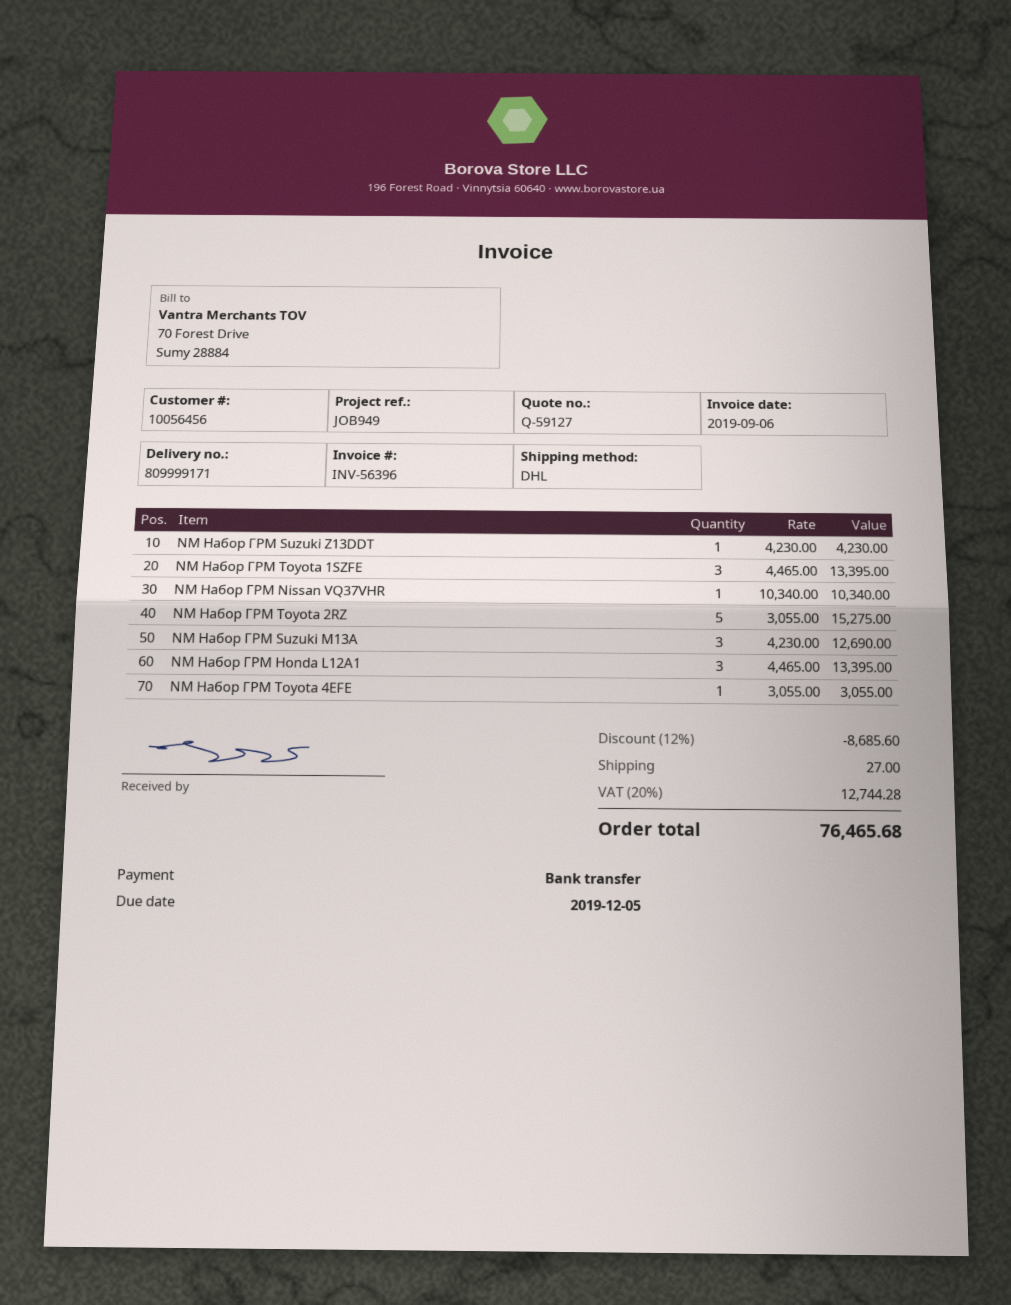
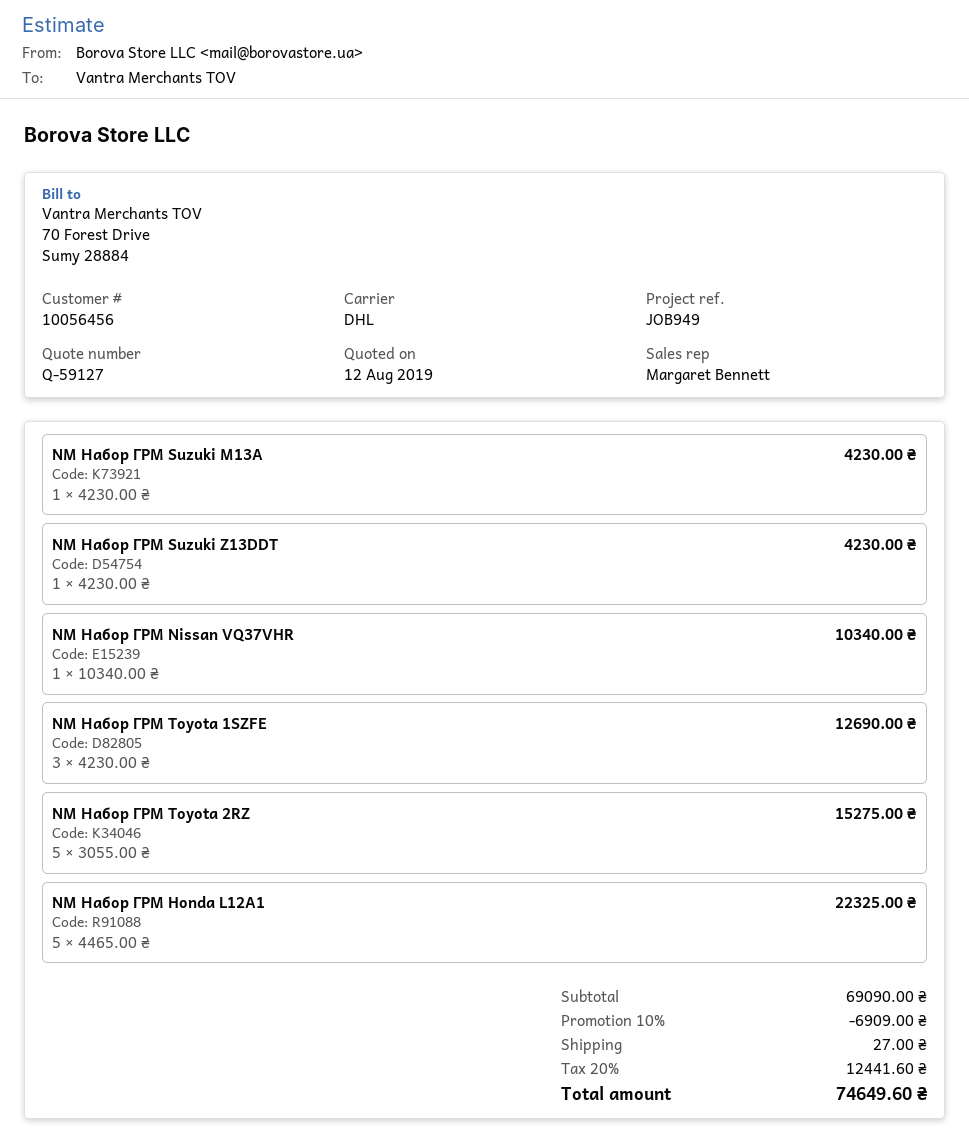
NM Набор ГРМ Toyota 1SZFE: 3 x 4465.00 = 13395.00 -> 3 x 4230.00 = 12690.00
NM Набор ГРМ Suzuki M13A: 3 x 4230.00 = 12690.00 -> 1 x 4230.00 = 4230.00
NM Набор ГРМ Honda L12A1: 3 x 4465.00 = 13395.00 -> 5 x 4465.00 = 22325.00
NM Набор ГРМ Toyota 4EFE: 1 x 3055.00 = 3055.00 -> none
discount: 12% = 8685.60 -> 10% = 6909.00
tax: 20% = 12744.28 -> 20% = 12441.60
total: 76465.68 -> 74649.60

